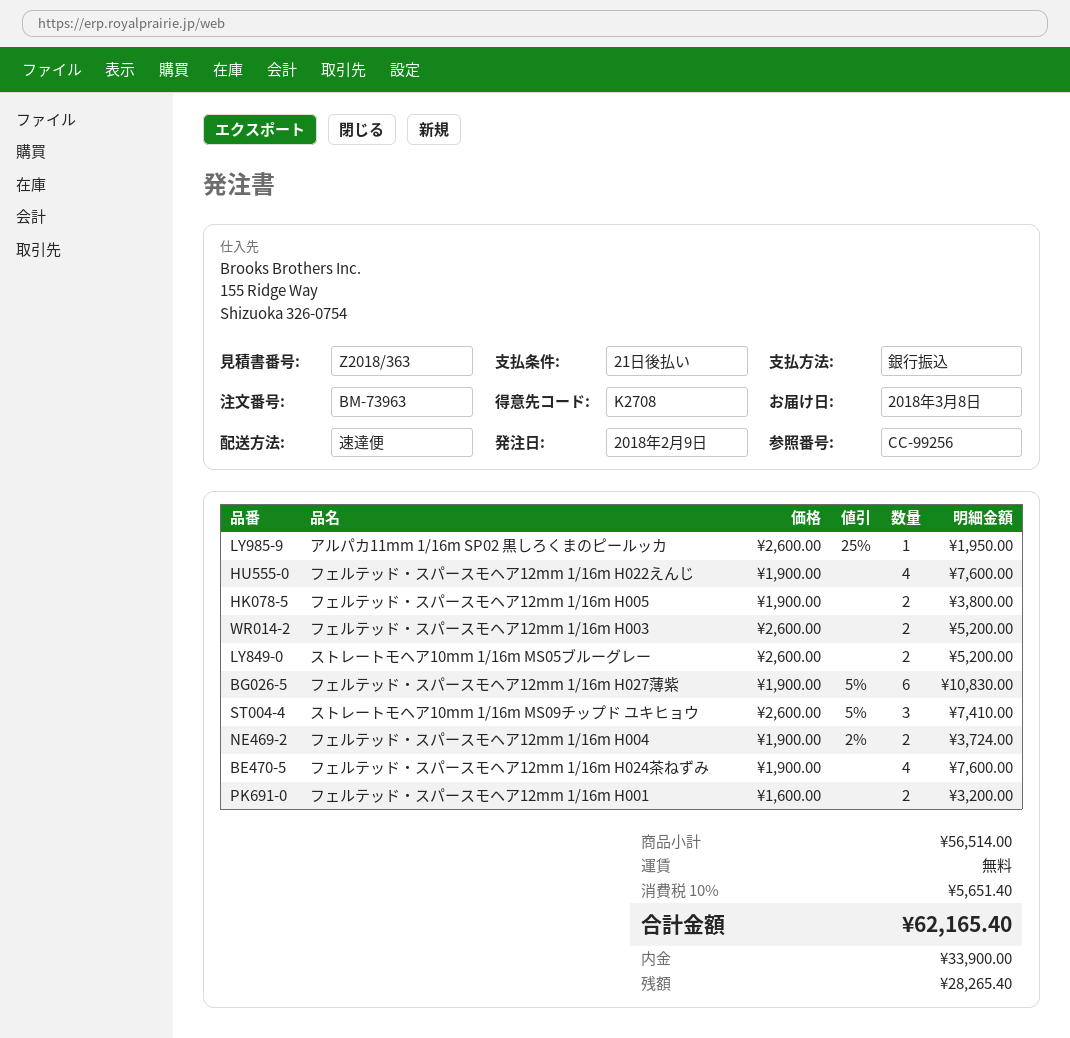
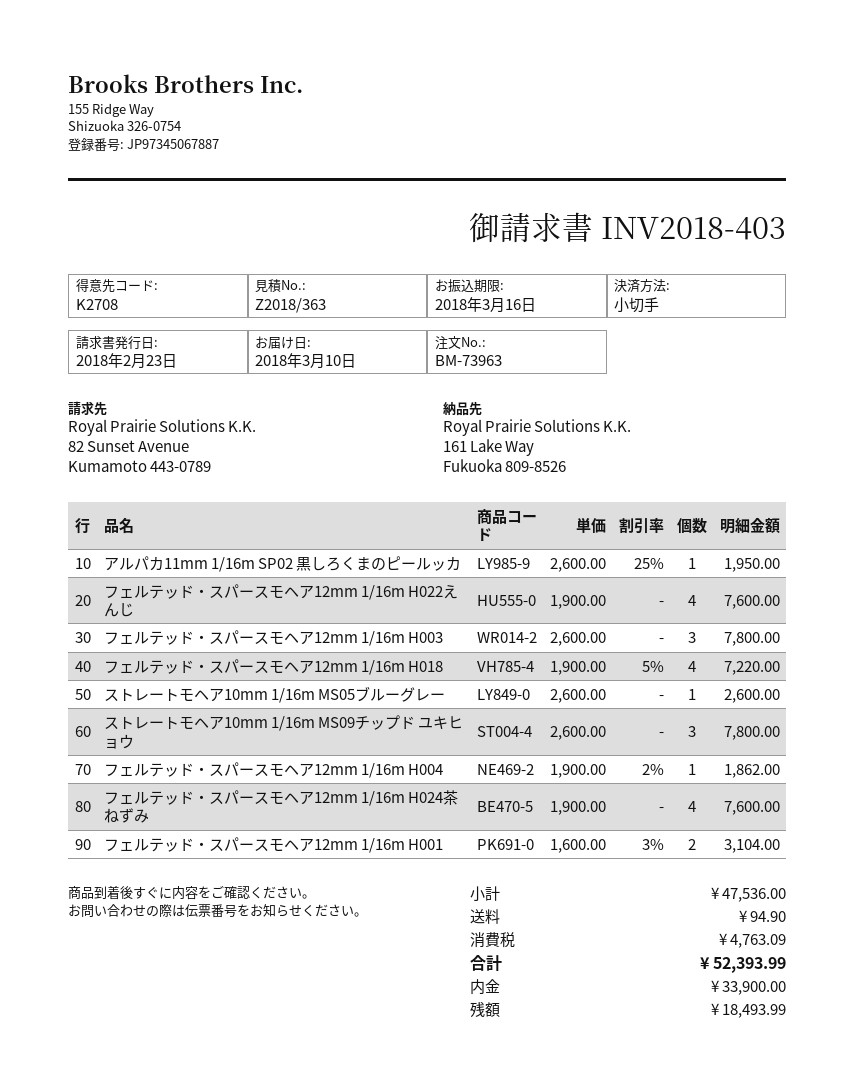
delivery date: 2018-03-08 -> 2018-03-10
payment method: bank transfer -> cheque
フェルテッド・スパースモヘア12mm 1/16m H005: 2 x 1900.00 = 3800.00 -> none
フェルテッド・スパースモヘア12mm 1/16m H003: 2 x 2600.00 = 5200.00 -> 3 x 2600.00 = 7800.00
ストレートモヘア10mm 1/16m MS05ブルーグレー: 2 x 2600.00 = 5200.00 -> 1 x 2600.00 = 2600.00
フェルテッド・スパースモヘア12mm 1/16m H027薄紫: 6 x 1900.00 - 5% = 10830.00 -> none
ストレートモヘア10mm 1/16m MS09チップド ユキヒョウ: 3 x 2600.00 - 5% = 7410.00 -> 3 x 2600.00 = 7800.00
フェルテッド・スパースモヘア12mm 1/16m H004: 2 x 1900.00 - 2% = 3724.00 -> 1 x 1900.00 - 2% = 1862.00
フェルテッド・スパースモヘア12mm 1/16m H001: 2 x 1600.00 = 3200.00 -> 2 x 1600.00 - 3% = 3104.00
フェルテッド・スパースモヘア12mm 1/16m H018: none -> 4 x 1900.00 - 5% = 7220.00
subtotal: 56514.00 -> 47536.00
shipping: 0.00 -> 94.90
tax: 5651.40 -> 4763.09
total: 62165.40 -> 52393.99
balance: 28265.40 -> 18493.99

